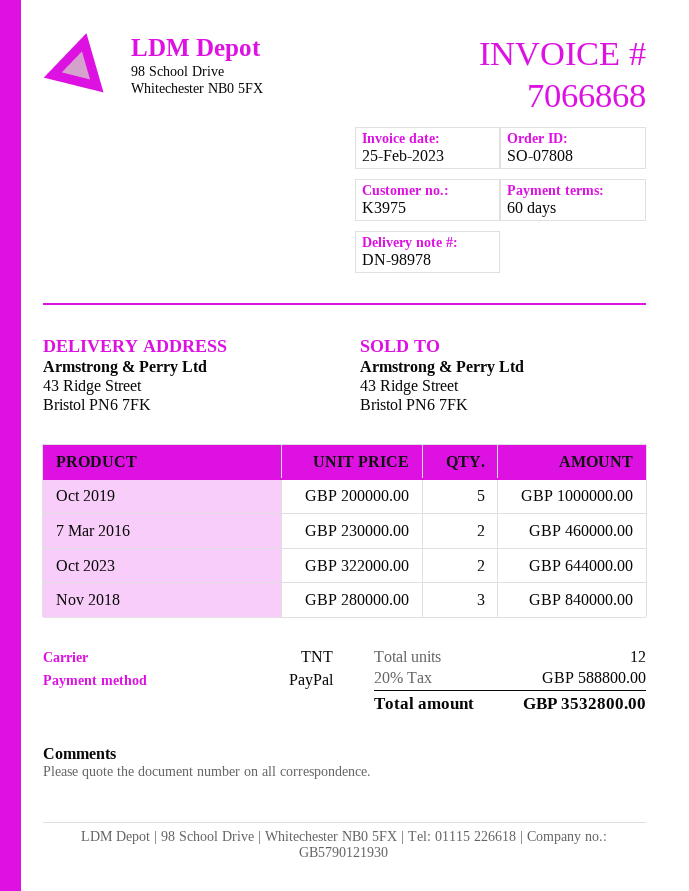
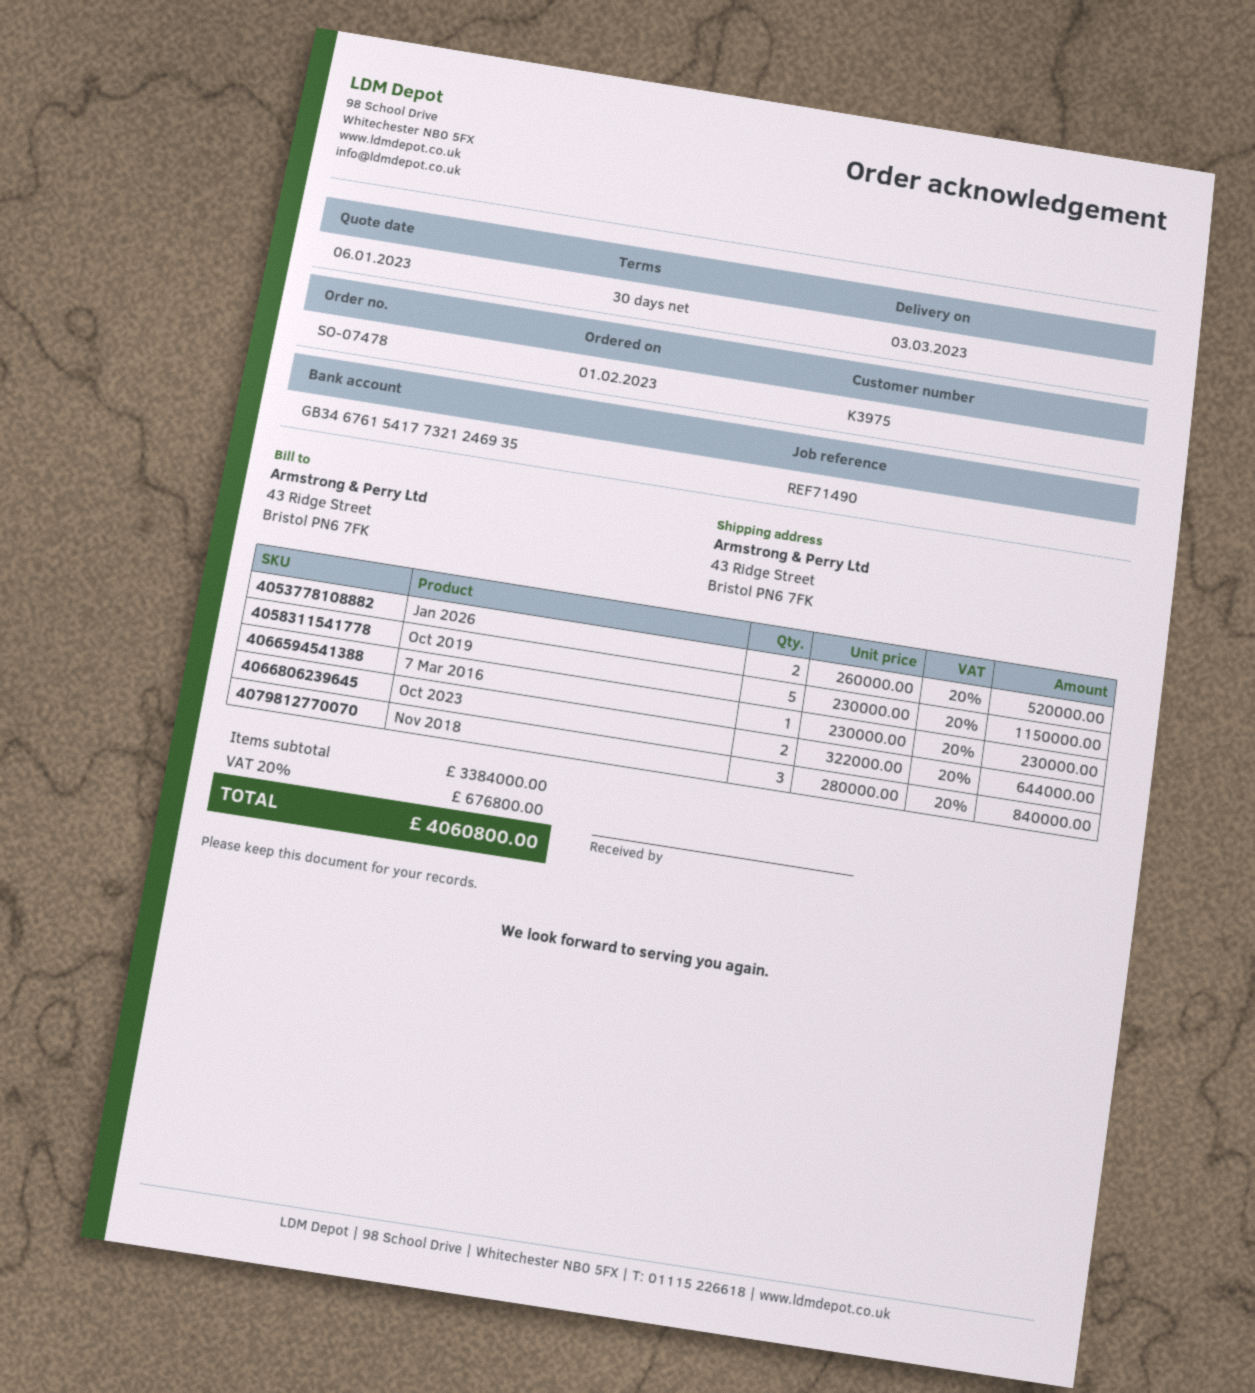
order number: SO-07808 -> SO-07478
payment terms: 60 days -> 30 days
Oct 2019: 5 x 200000.00 = 1000000.00 -> 5 x 230000.00 = 1150000.00
7 Mar 2016: 2 x 230000.00 = 460000.00 -> 1 x 230000.00 = 230000.00
Jan 2026: none -> 2 x 260000.00 = 520000.00
tax: 20% = 588800.00 -> 20% = 676800.00
total: 3532800.00 -> 4060800.00

